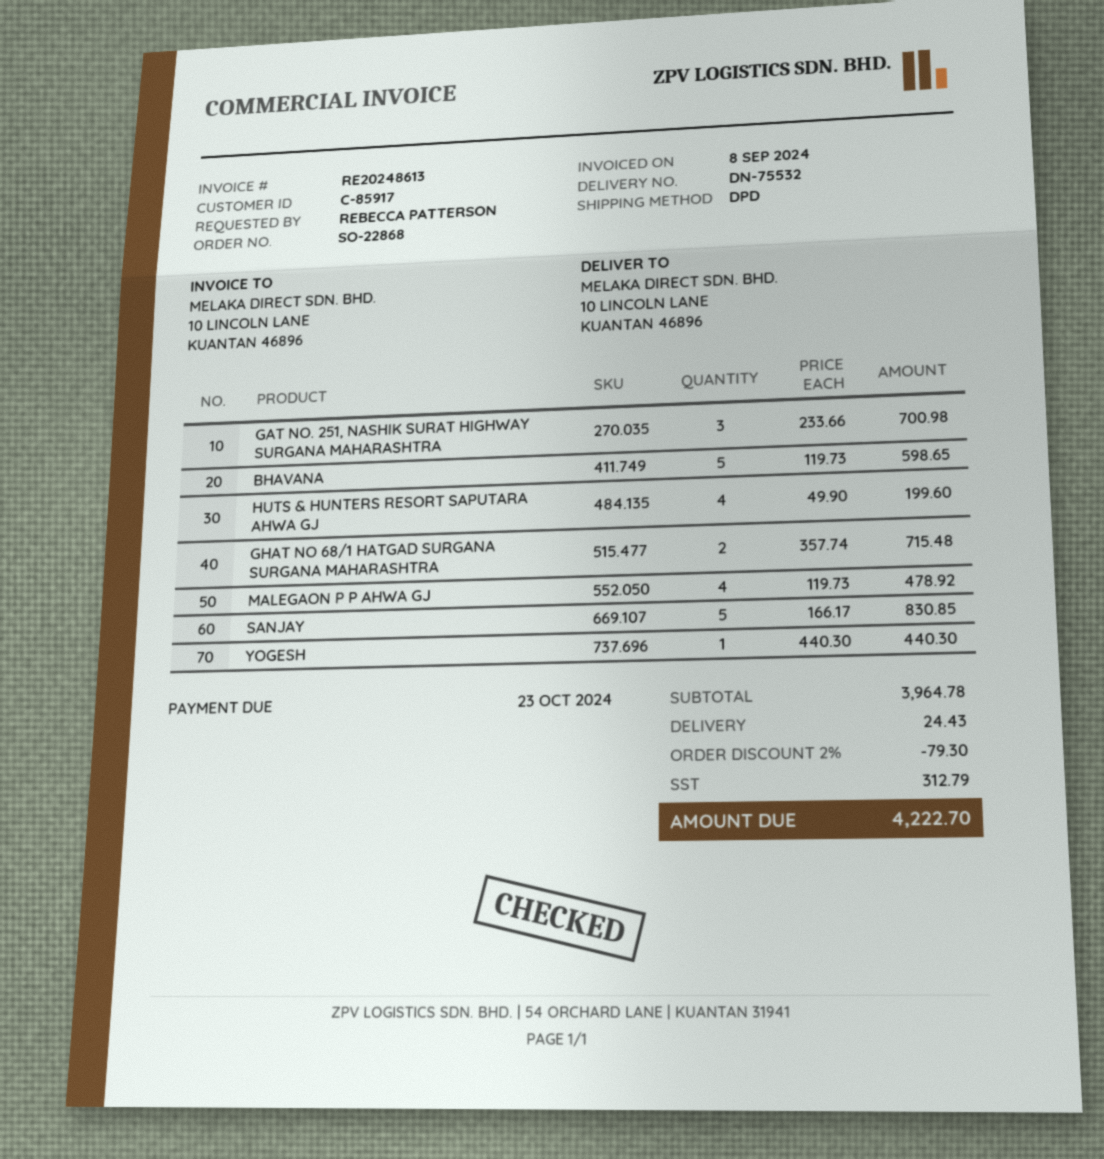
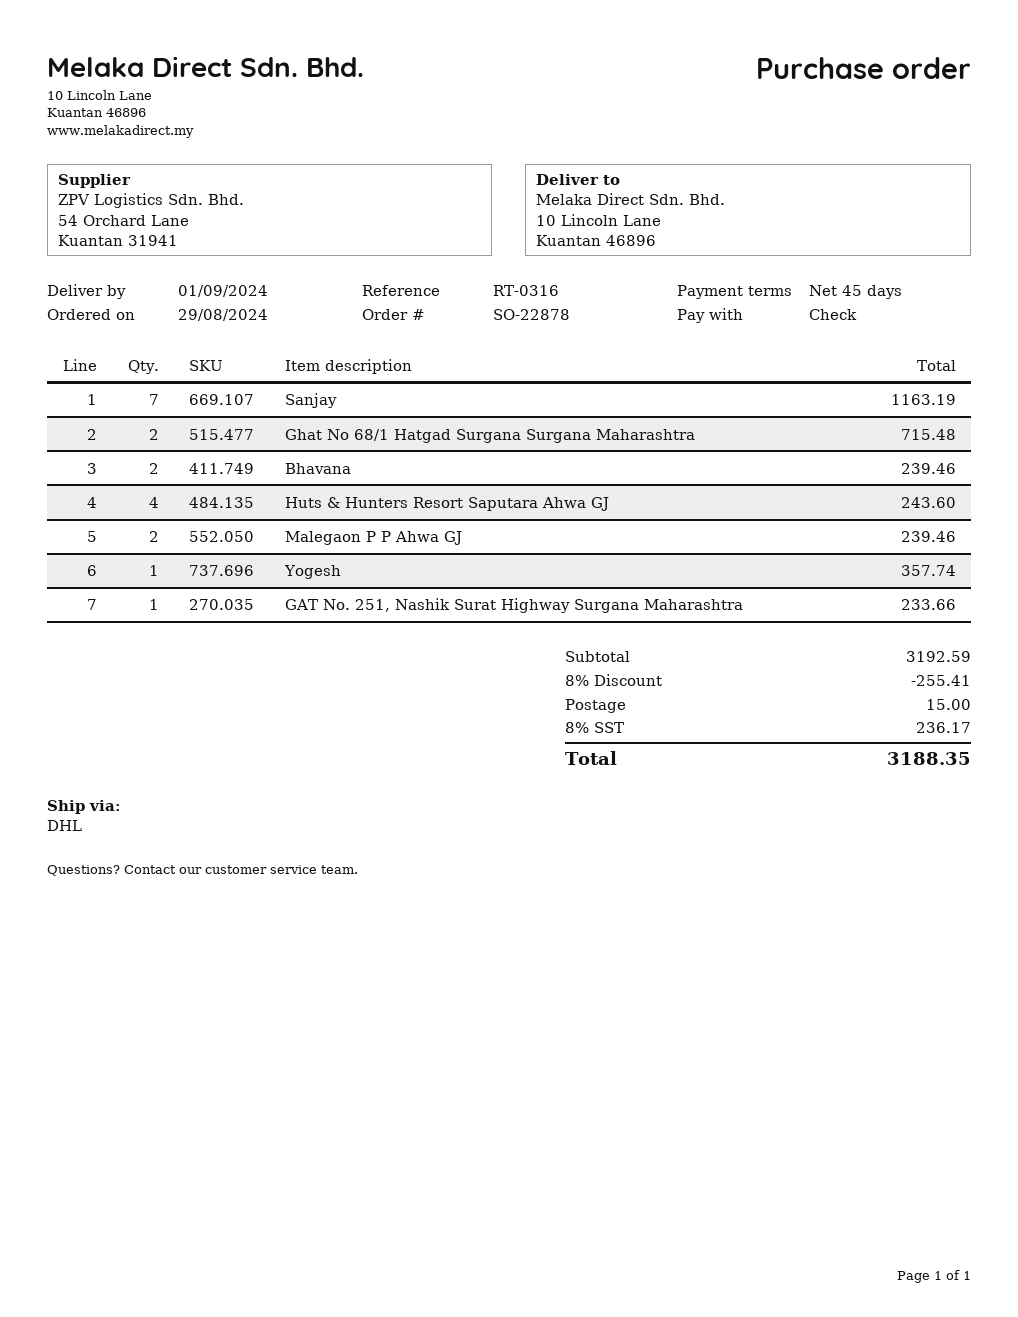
order number: SO-22868 -> SO-22878
shipping method: DPD -> DHL
GAT NO. 251, NASHIK SURAT HIGHWAY SURGANA MAHARASHTRA: 3 for 700.98 -> 1 for 233.66
BHAVANA: 5 for 598.65 -> 2 for 239.46
HUTS & HUNTERS RESORT SAPUTARA AHWA GJ: 4 for 199.60 -> 4 for 243.60
MALEGAON P P AHWA GJ: 4 for 478.92 -> 2 for 239.46
SANJAY: 5 for 830.85 -> 7 for 1163.19
YOGESH: 1 for 440.30 -> 1 for 357.74
subtotal: 3964.78 -> 3192.59
discount: 2% = 79.30 -> 8% = 255.41
shipping: 24.43 -> 15.00
tax: 312.79 -> 236.17
total: 4222.70 -> 3188.35

